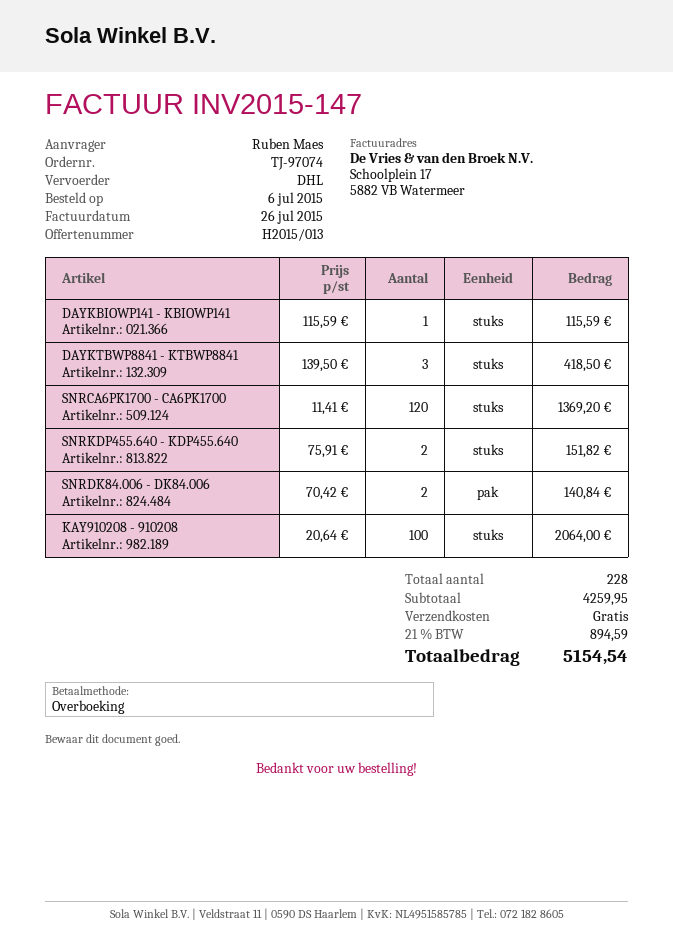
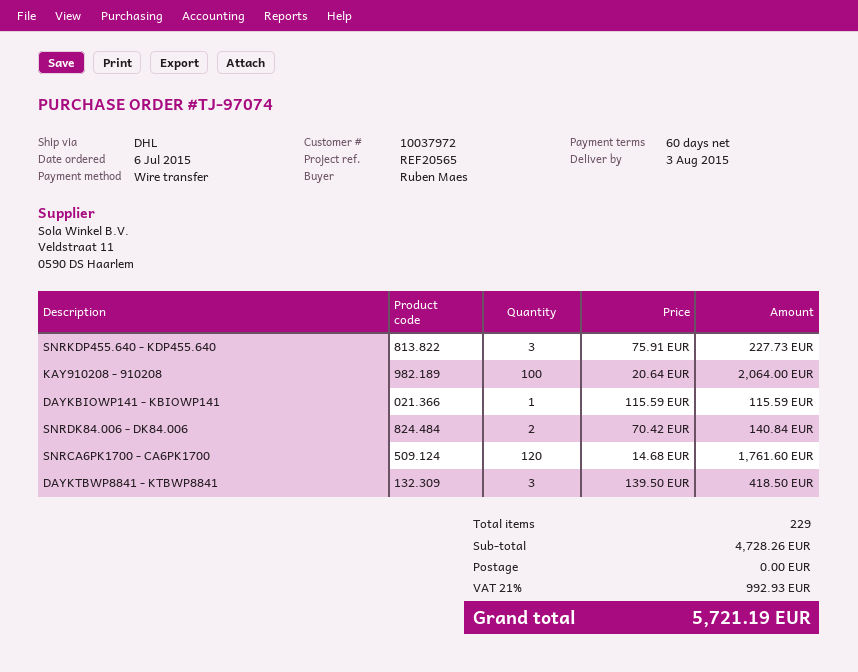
SNRCA6PK1700 - CA6PK1700: 120 x 11.41 = 1369.20 -> 120 x 14.68 = 1761.60
SNRKDP455.640 - KDP455.640: 2 x 75.91 = 151.82 -> 3 x 75.91 = 227.73
total quantity: 228 -> 229
subtotal: 4259.95 -> 4728.26
tax: 21% = 894.59 -> 21% = 992.93
total: 5154.54 -> 5721.19

